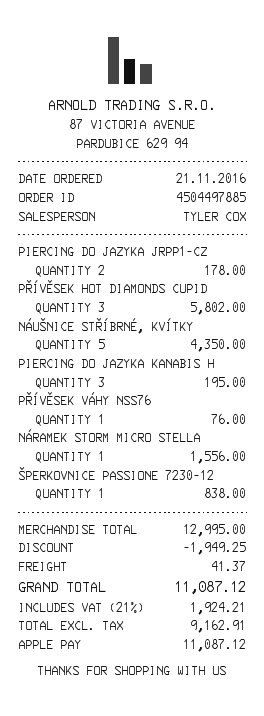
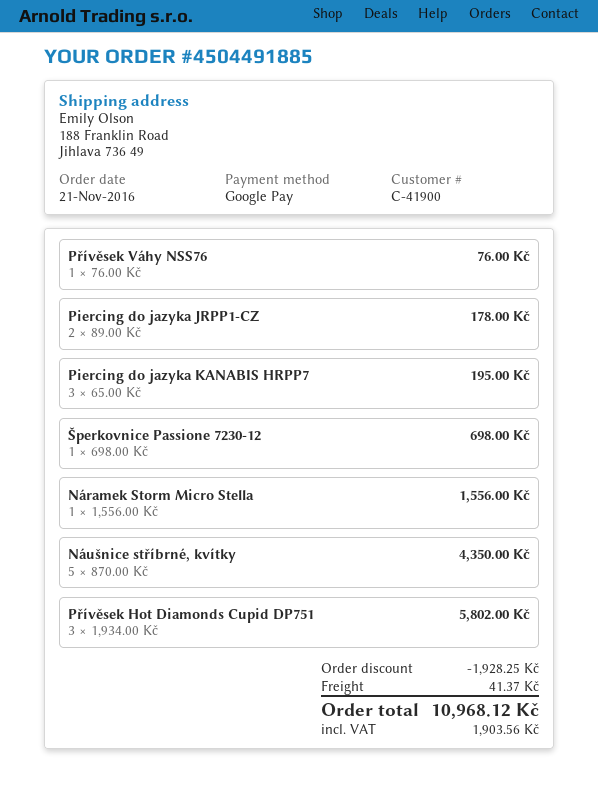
order number: 4504497885 -> 4504491885
payment method: Apple Pay -> Google Pay
ŠPERKOVNICE PASSIONE 7230-12: 1 for 838.00 -> 1 for 698.00
discount: 1949.25 -> 1928.25
tax: 1924.21 -> 1903.56
total: 11087.12 -> 10968.12

